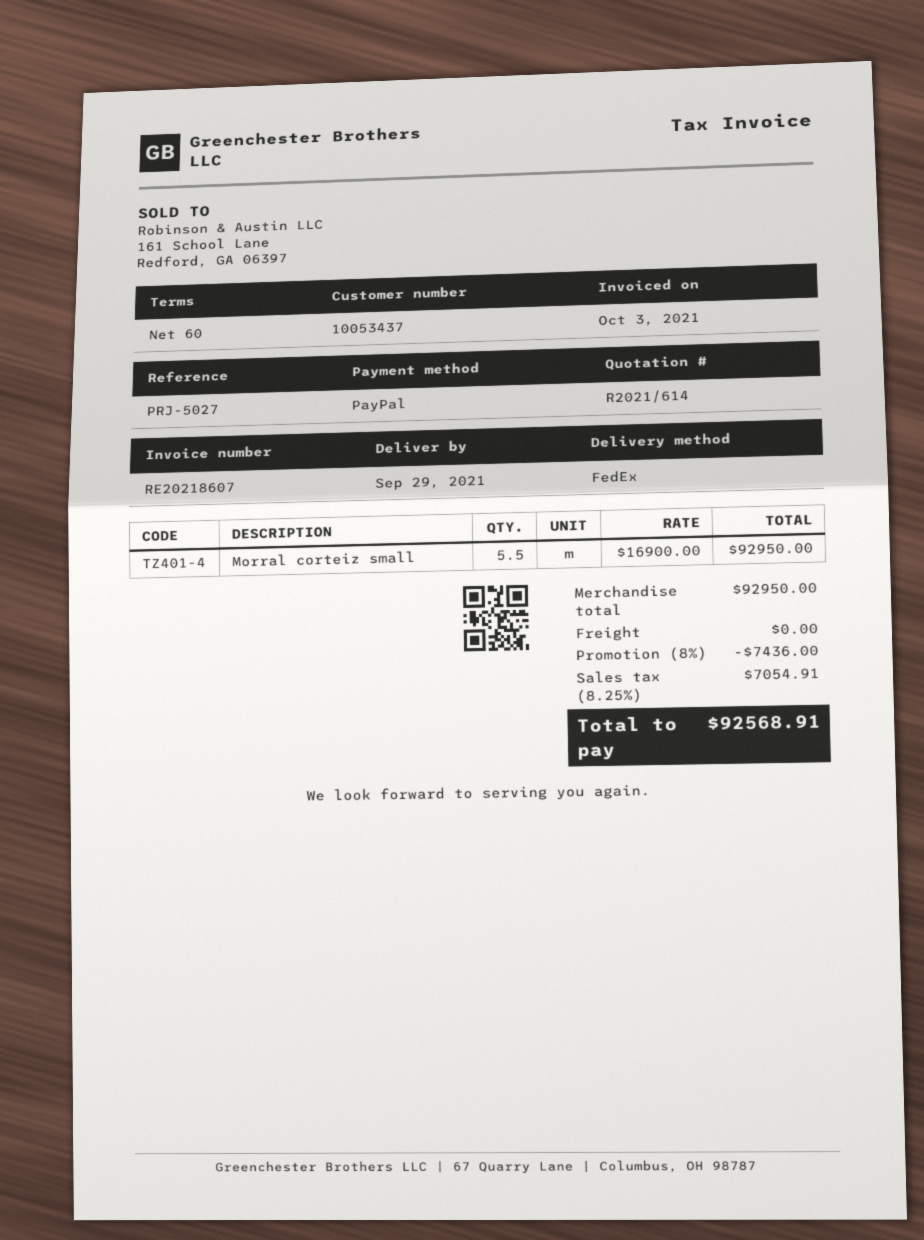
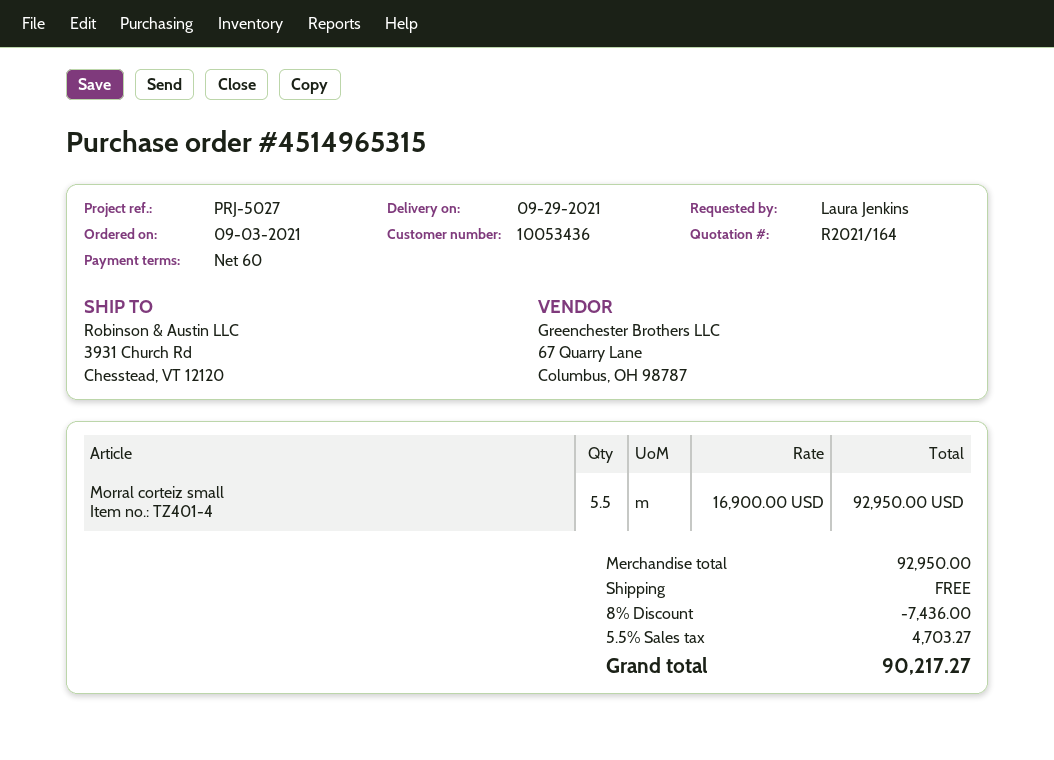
quote number: R2021/614 -> R2021/164
customer number: 10053437 -> 10053436
tax: 8.25% = 7054.91 -> 5.5% = 4703.27
total: 92568.91 -> 90217.27

